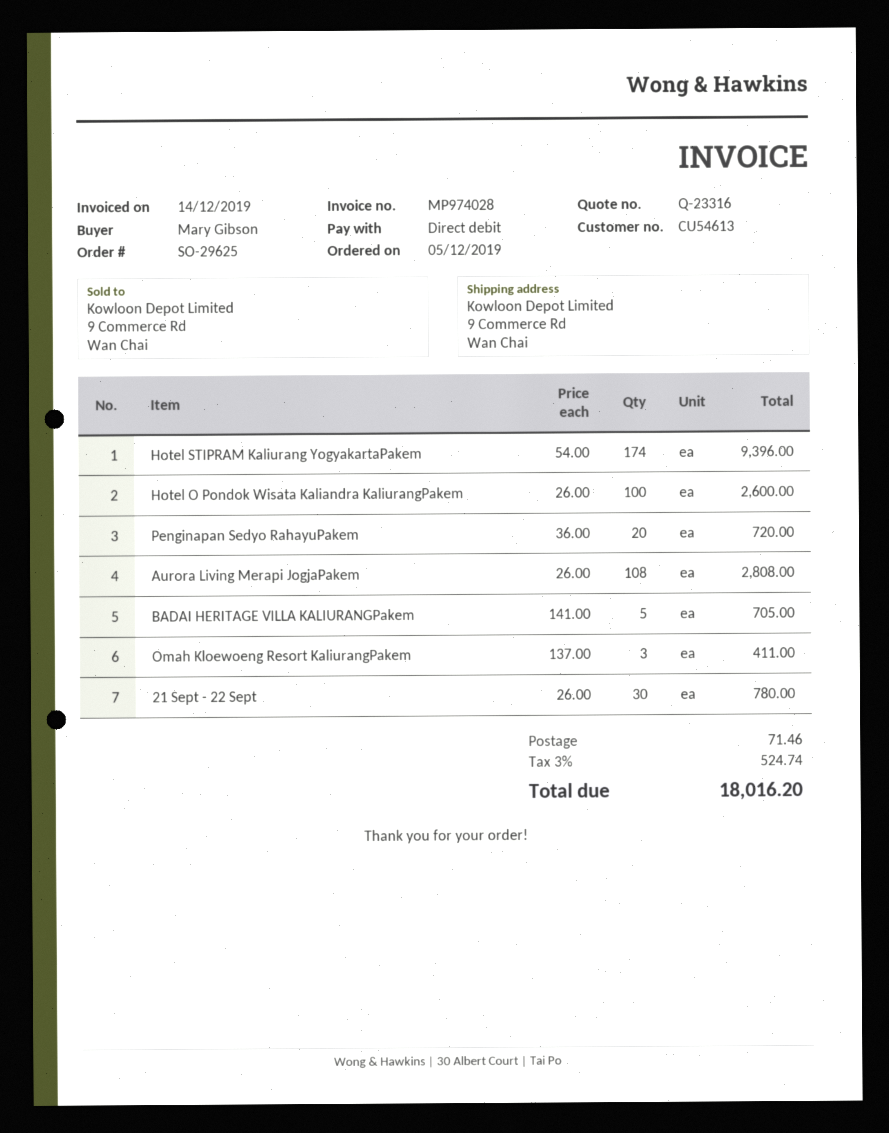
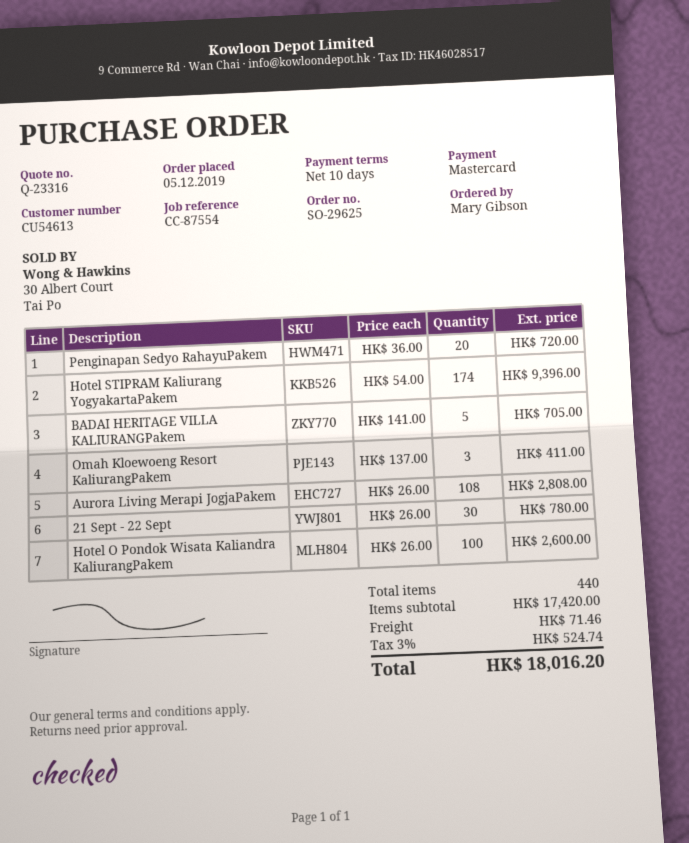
payment method: direct debit -> Mastercard

